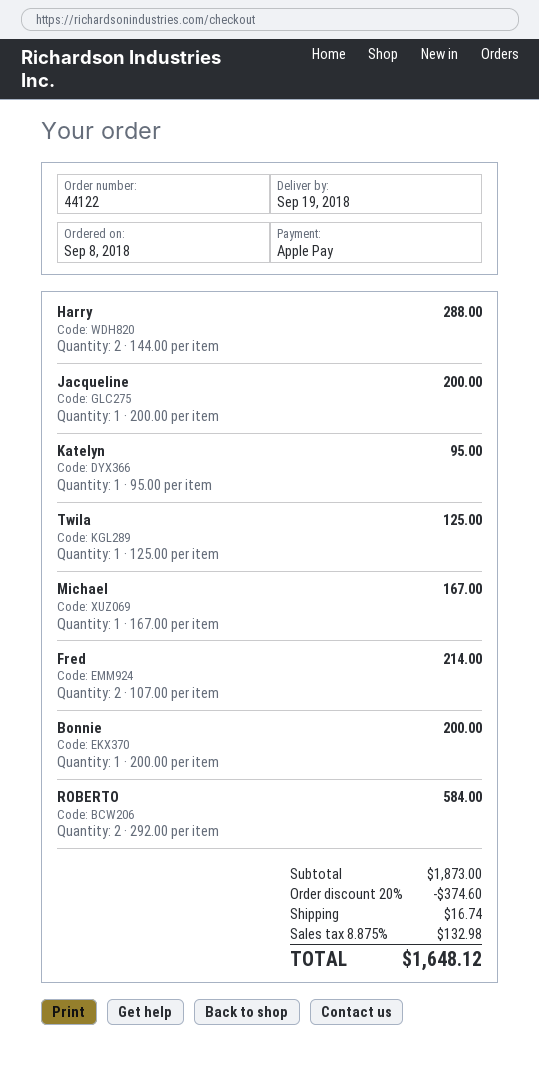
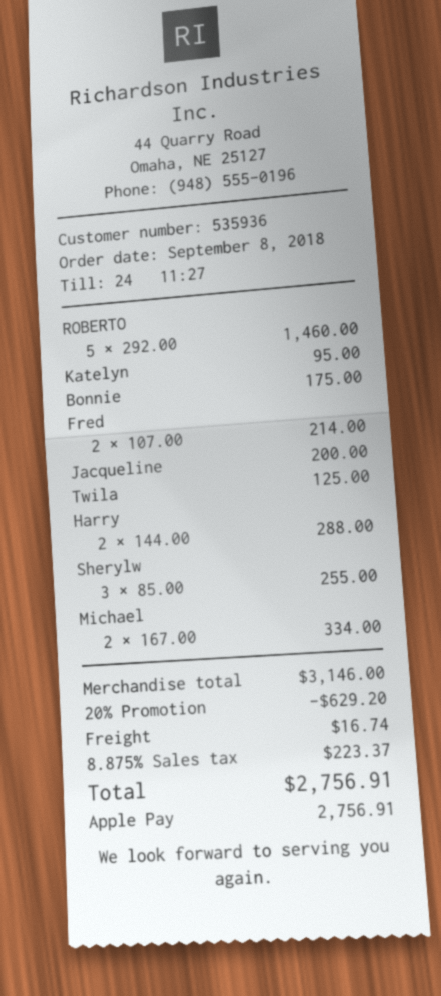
Michael: 1 x 167.00 = 167.00 -> 2 x 167.00 = 334.00
Bonnie: 1 x 200.00 = 200.00 -> 1 x 175.00 = 175.00
ROBERTO: 2 x 292.00 = 584.00 -> 5 x 292.00 = 1460.00
Sherylw: none -> 3 x 85.00 = 255.00
subtotal: 1873.00 -> 3146.00
discount: 20% = 374.60 -> 20% = 629.20
tax: 8.875% = 132.98 -> 8.875% = 223.37
total: 1648.12 -> 2756.91

